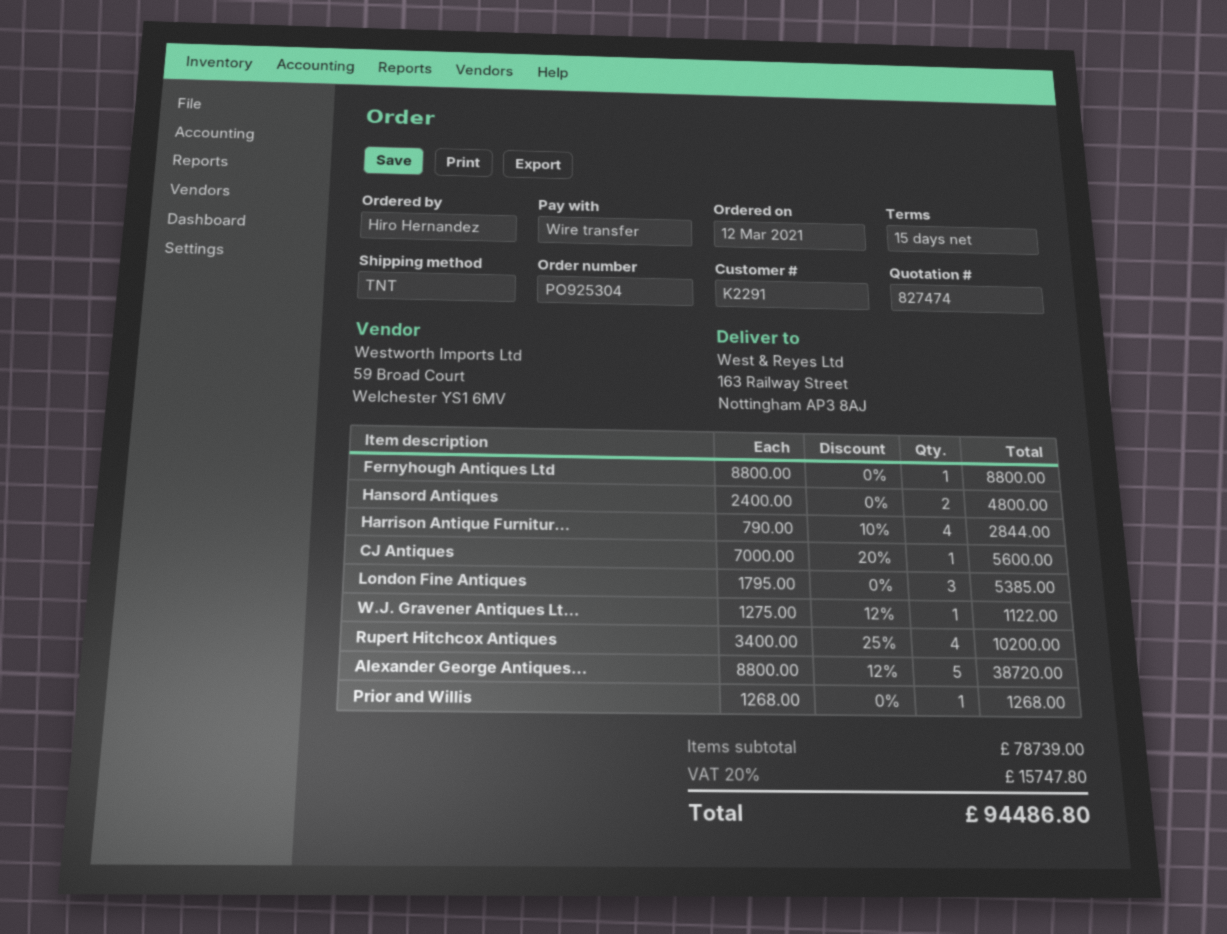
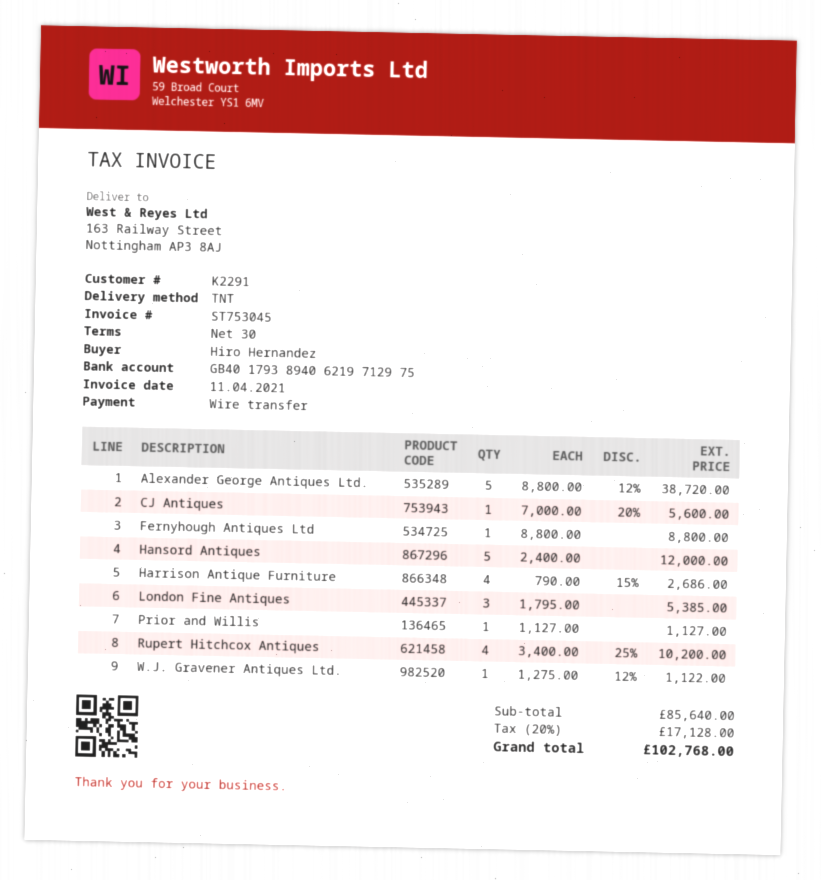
payment terms: 15 days -> 30 days
Hansord Antiques: 2 x 2400.00 = 4800.00 -> 5 x 2400.00 = 12000.00
Harrison Antique Furnitur...: 4 x 790.00 - 10% = 2844.00 -> 4 x 790.00 - 15% = 2686.00
Prior and Willis: 1 x 1268.00 = 1268.00 -> 1 x 1127.00 = 1127.00
subtotal: 78739.00 -> 85640.00
tax: 20% = 15747.80 -> 20% = 17128.00
total: 94486.80 -> 102768.00

